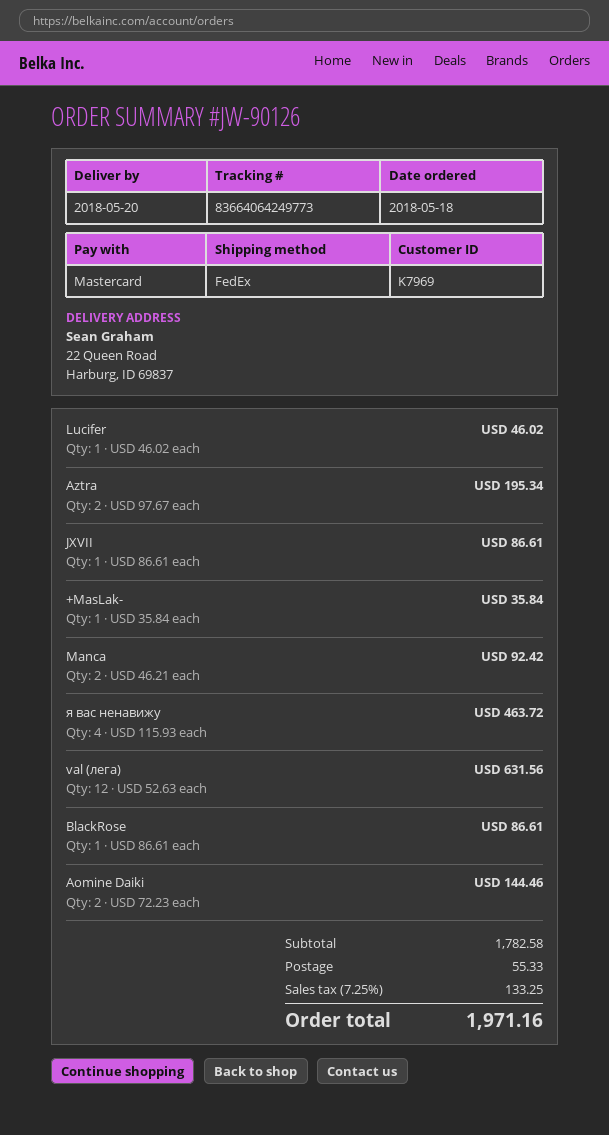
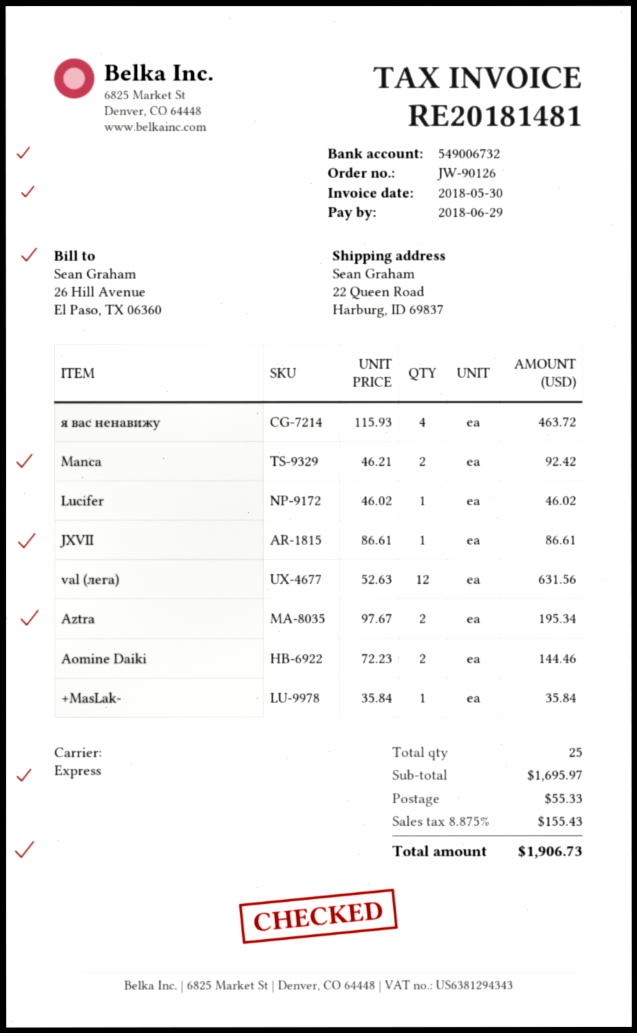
shipping method: FedEx -> express
BlackRose: 1 x 86.61 = 86.61 -> none
subtotal: 1782.58 -> 1695.97
tax: 7.25% = 133.25 -> 8.875% = 155.43
total: 1971.16 -> 1906.73

